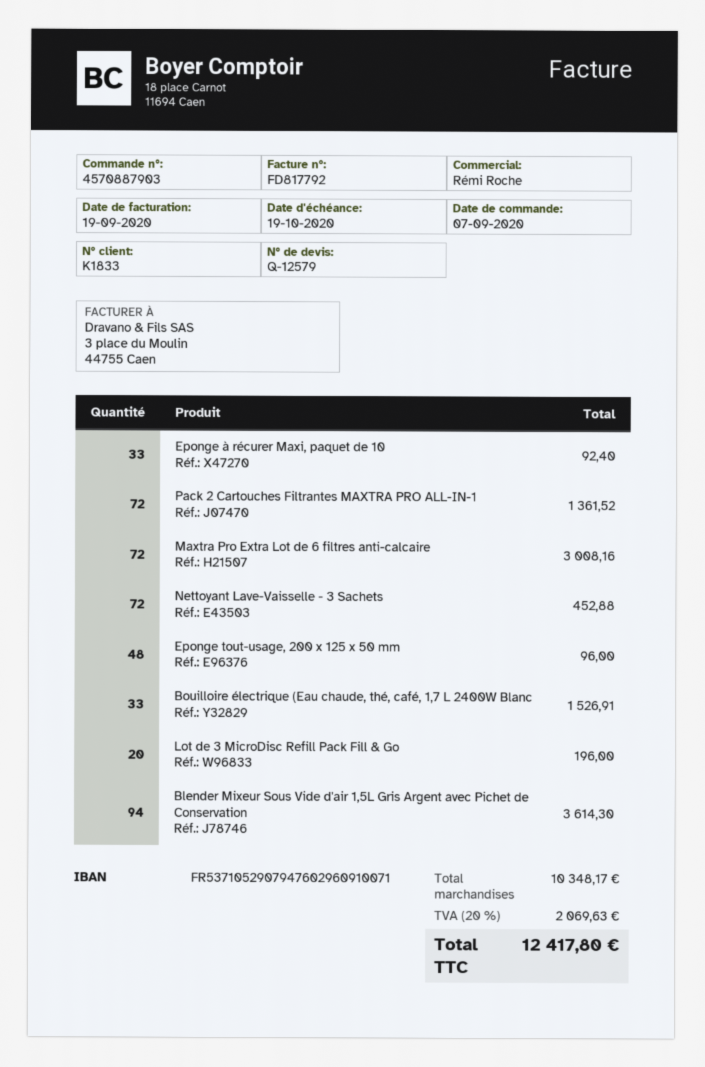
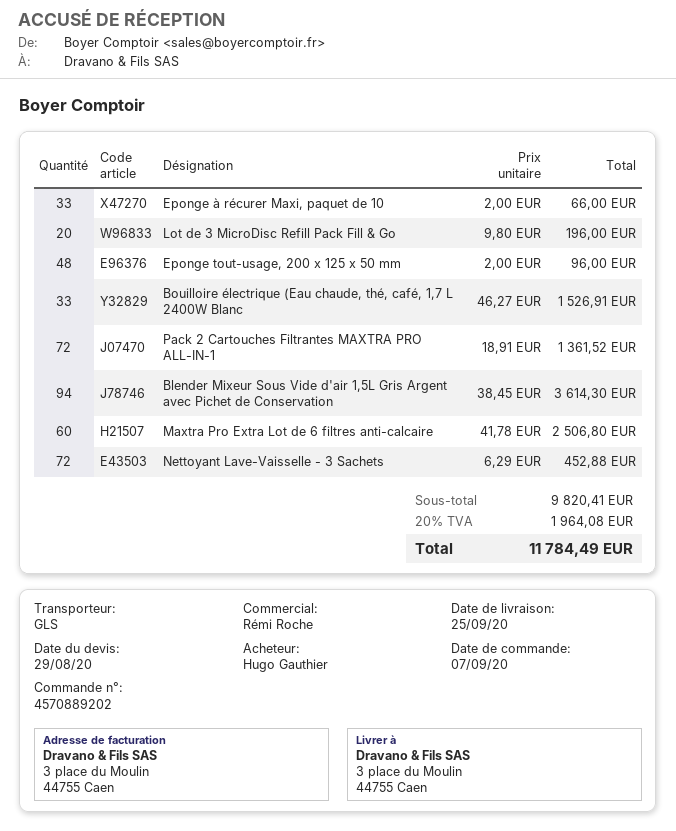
order number: 4570887903 -> 4570889202
Eponge à récurer Maxi, paquet de 10: 33 for 92.40 -> 33 for 66.00
Maxtra Pro Extra Lot de 6 filtres anti-calcaire: 72 for 3008.16 -> 60 for 2506.80
subtotal: 10348.17 -> 9820.41
tax: 20% = 2069.63 -> 20% = 1964.08
total: 12417.80 -> 11784.49

